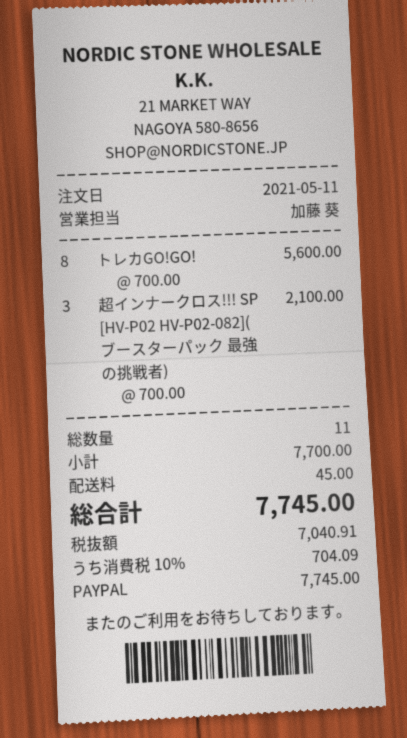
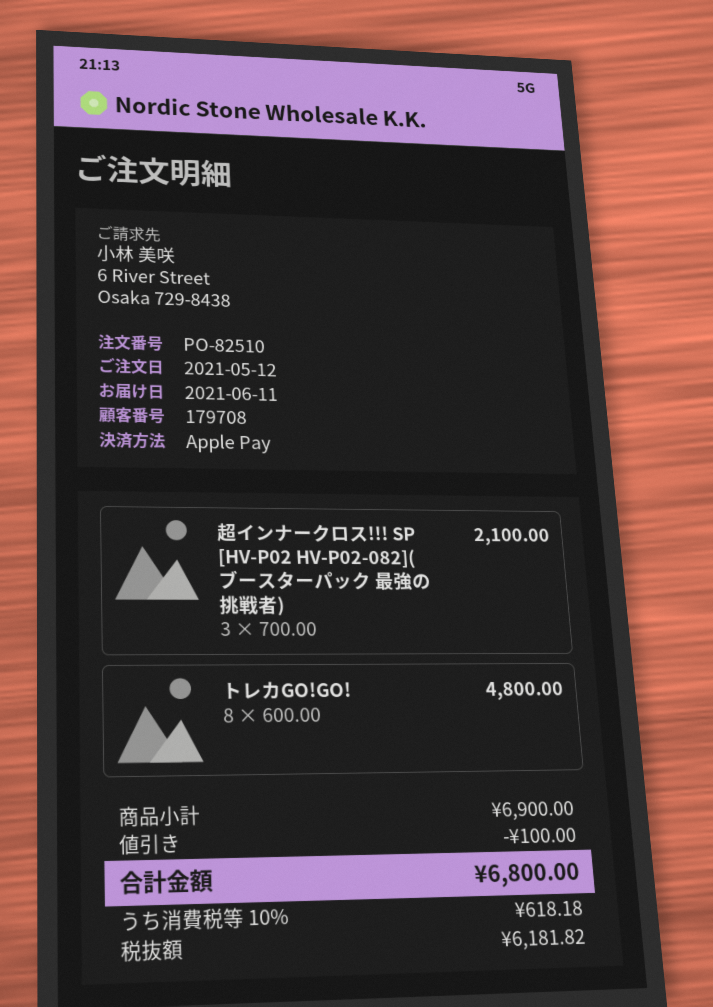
order date: 2021-05-11 -> 2021-05-12
payment method: PayPal -> Apple Pay
トレカGO!GO!: 8 x 700.00 = 5600.00 -> 8 x 600.00 = 4800.00
subtotal: 7700.00 -> 6900.00
discount: none -> 100.00
shipping: 45.00 -> none
net: 7040.91 -> 6181.82
tax: 10% = 704.09 -> 10% = 618.18
total: 7745.00 -> 6800.00

